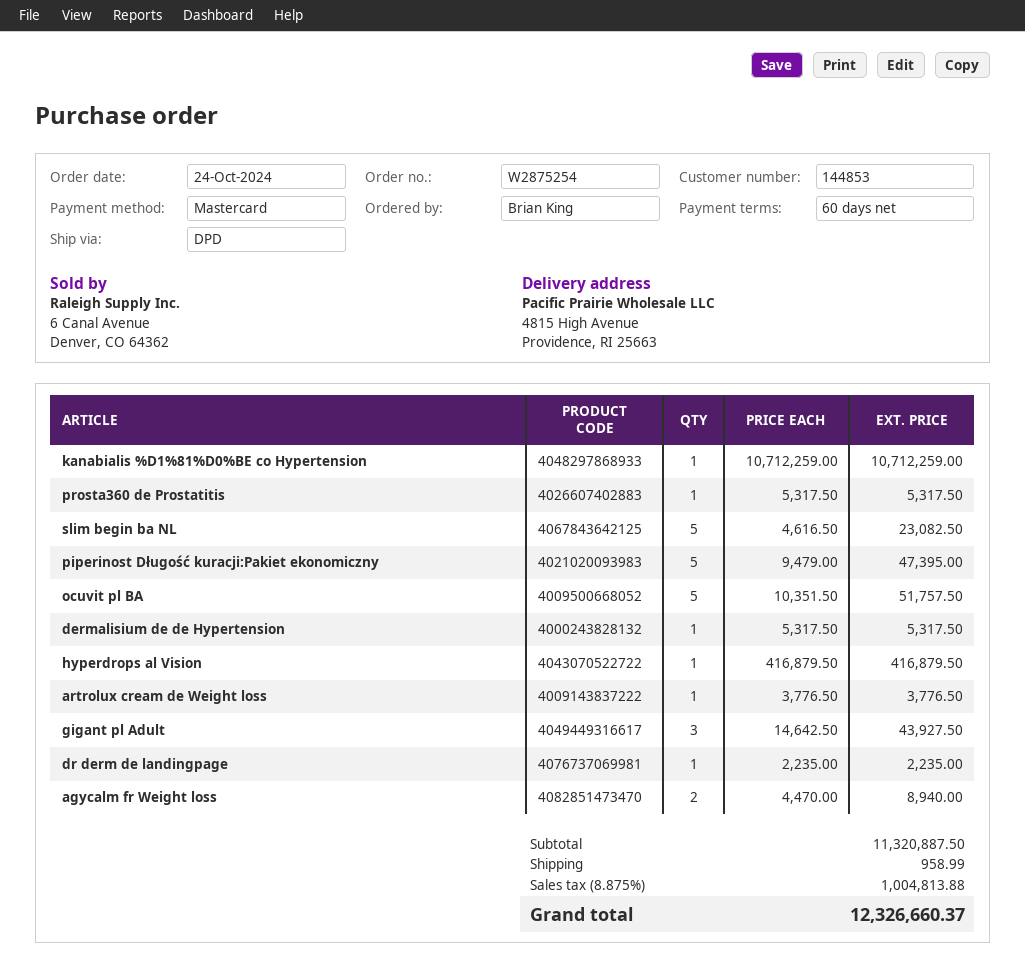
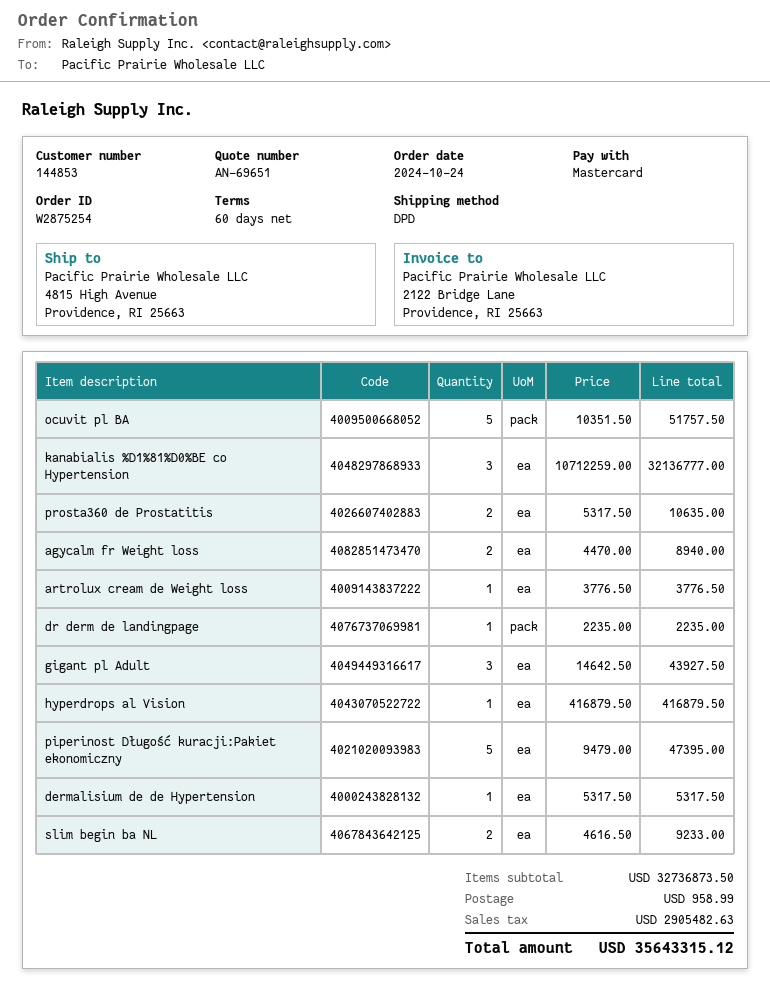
kanabialis %D1%81%D0%BE co Hypertension: 1 x 10712259.00 = 10712259.00 -> 3 x 10712259.00 = 32136777.00
prosta360 de Prostatitis: 1 x 5317.50 = 5317.50 -> 2 x 5317.50 = 10635.00
slim begin ba NL: 5 x 4616.50 = 23082.50 -> 2 x 4616.50 = 9233.00
subtotal: 11320887.50 -> 32736873.50
tax: 1004813.88 -> 2905482.63
total: 12326660.37 -> 35643315.12

